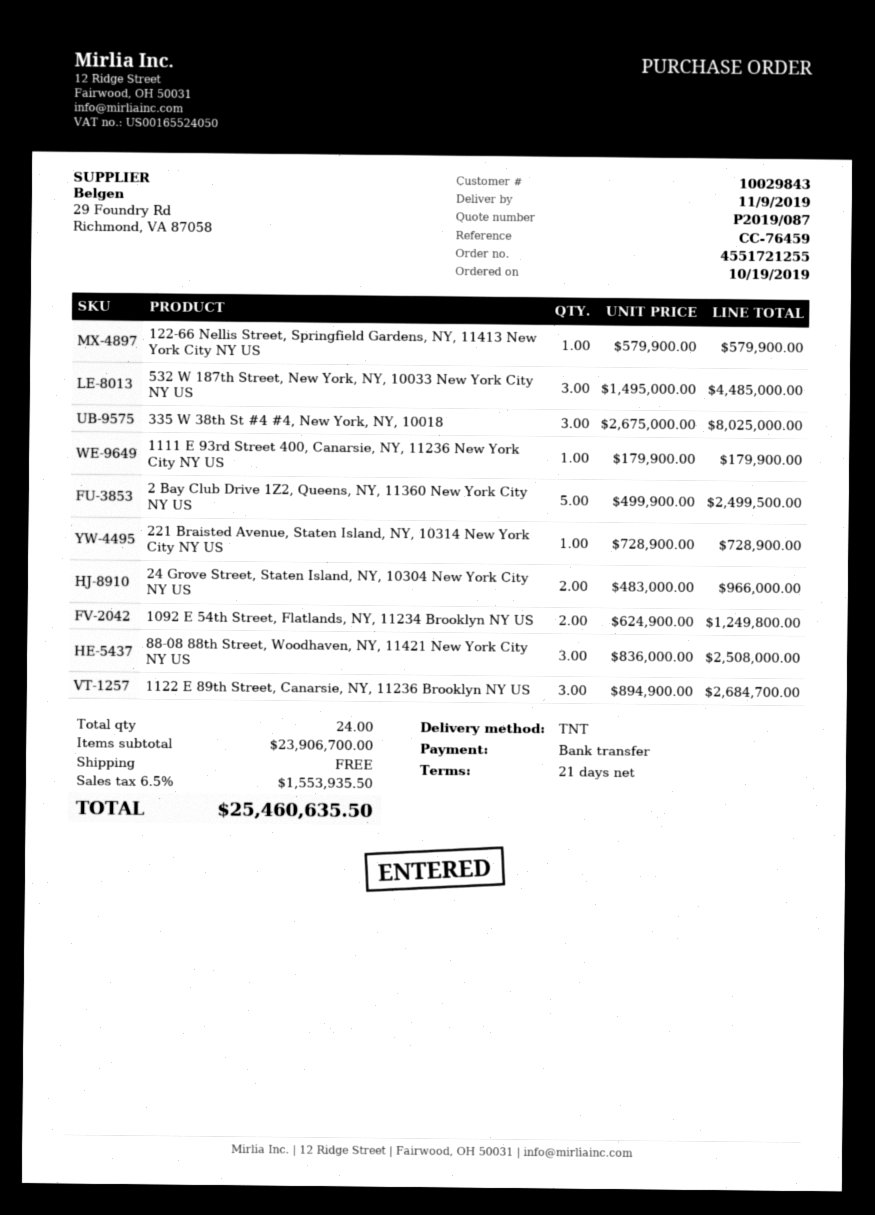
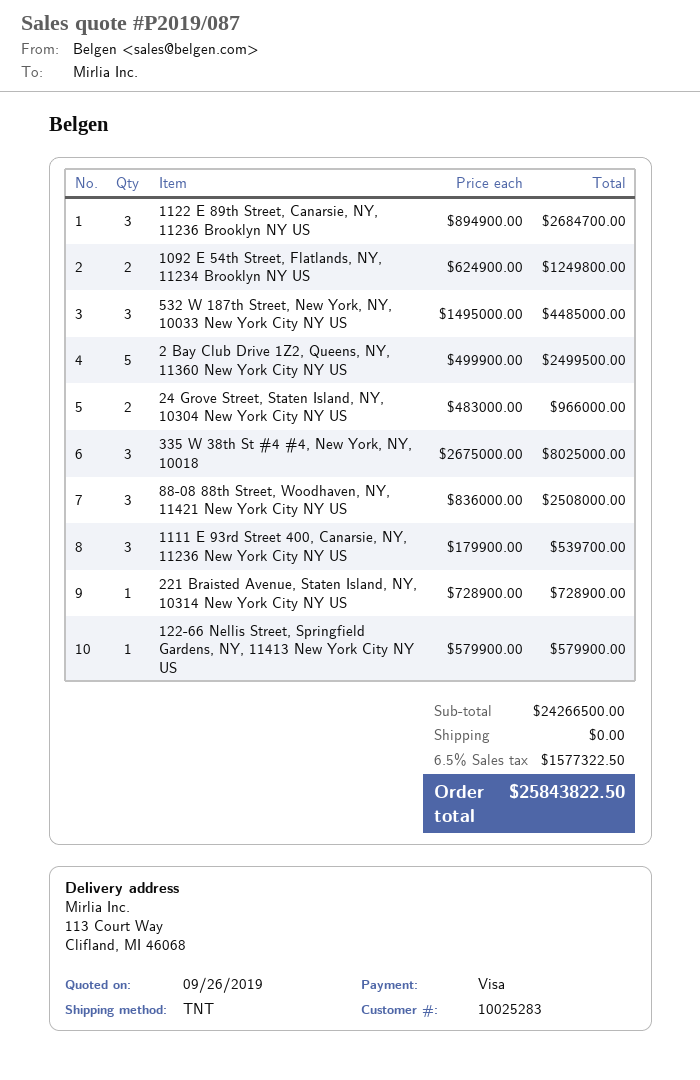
customer number: 10029843 -> 10025283
payment method: bank transfer -> Visa
1111 E 93rd Street 400, Canarsie, NY, 11236 New York City NY US: 1 x 179900.00 = 179900.00 -> 3 x 179900.00 = 539700.00
subtotal: 23906700.00 -> 24266500.00
tax: 6.5% = 1553935.50 -> 6.5% = 1577322.50
total: 25460635.50 -> 25843822.50

